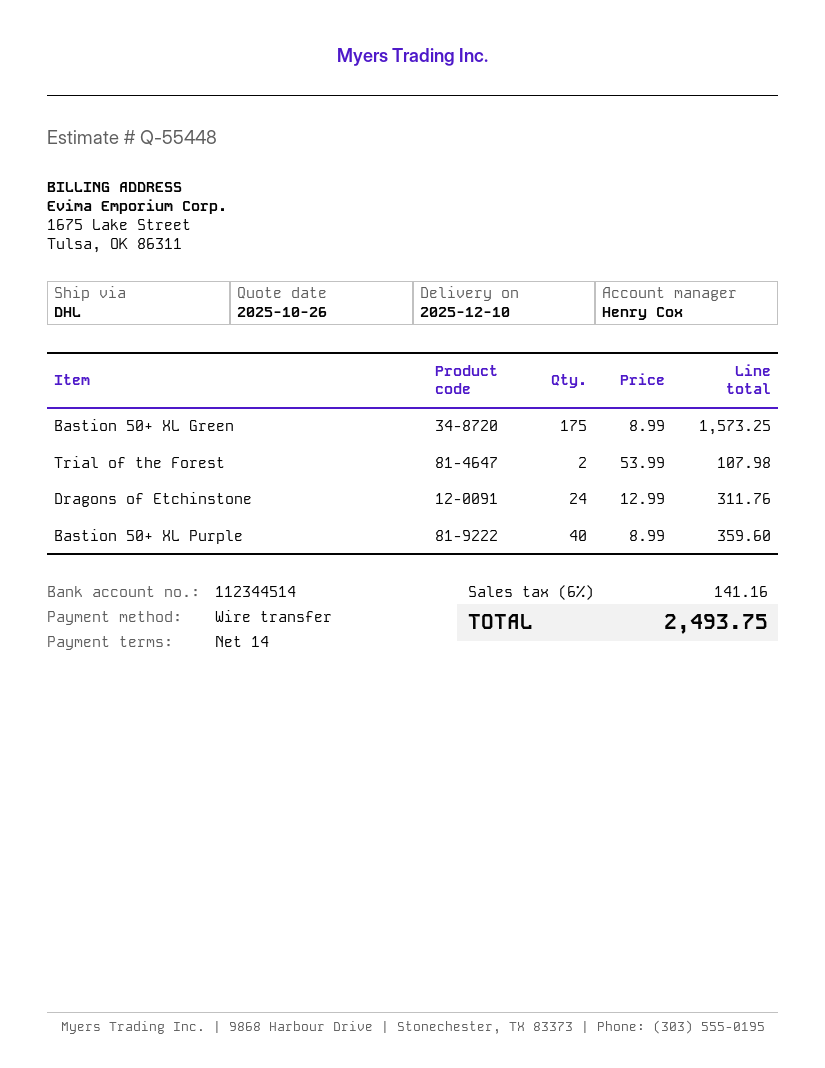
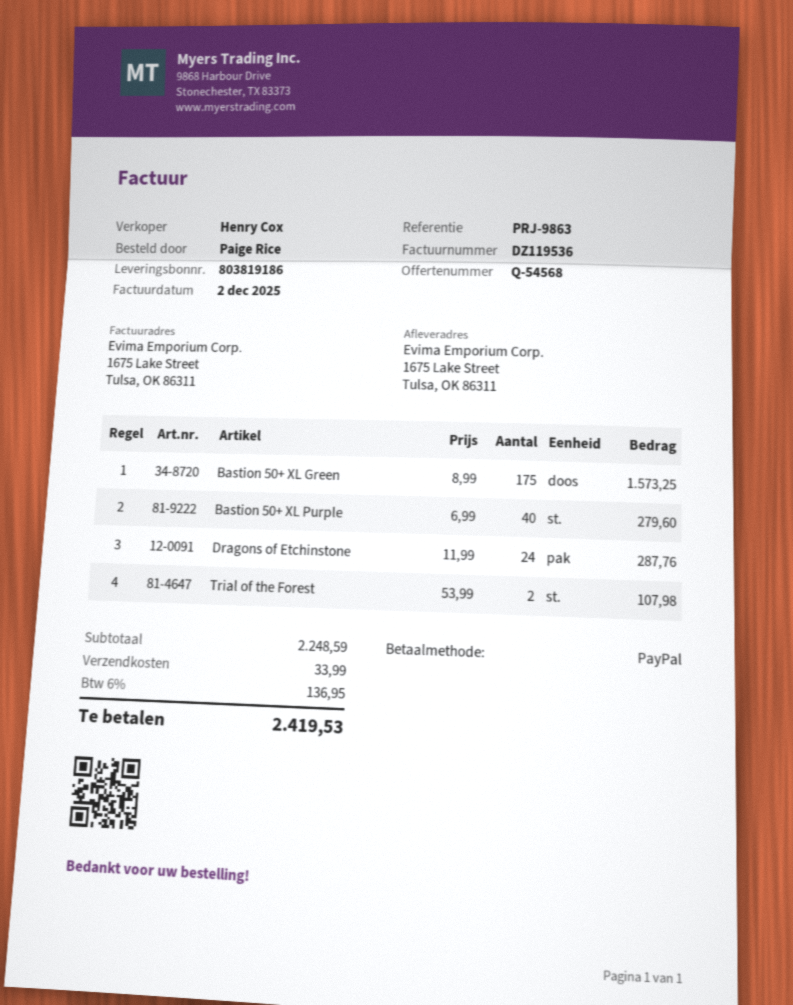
quote number: Q-55448 -> Q-54568
payment method: bank transfer -> PayPal
Dragons of Etchinstone: 24 x 12.99 = 311.76 -> 24 x 11.99 = 287.76
Bastion 50+ XL Purple: 40 x 8.99 = 359.60 -> 40 x 6.99 = 279.60
shipping: none -> 33.99
tax: 6% = 141.16 -> 6% = 136.95
total: 2493.75 -> 2419.53

